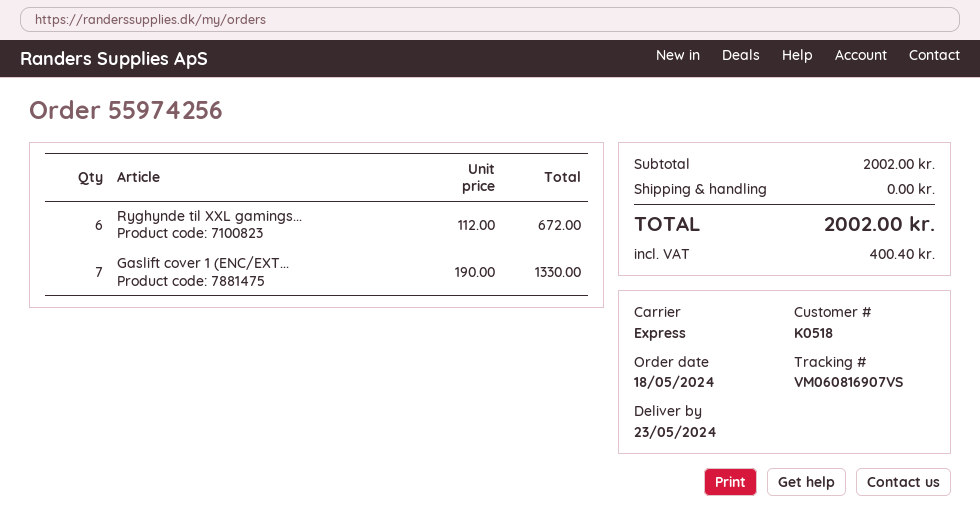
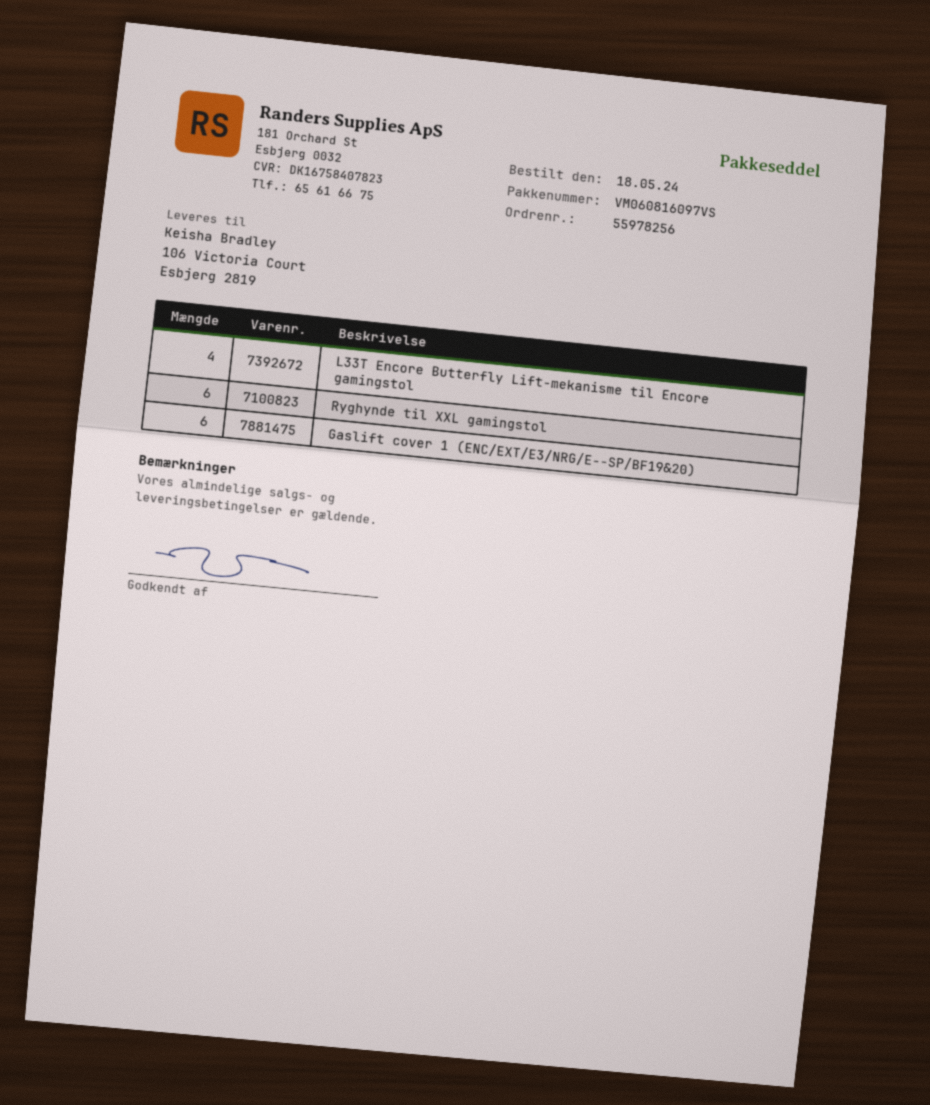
order number: 55974256 -> 55978256
tracking number: VM060816907VS -> VM060816097VS
Gaslift cover 1 (ENC/EXT...: 7 -> 6
L33T Encore Butterfly Lift-mekanisme til Encore gamingstol: none -> 4

